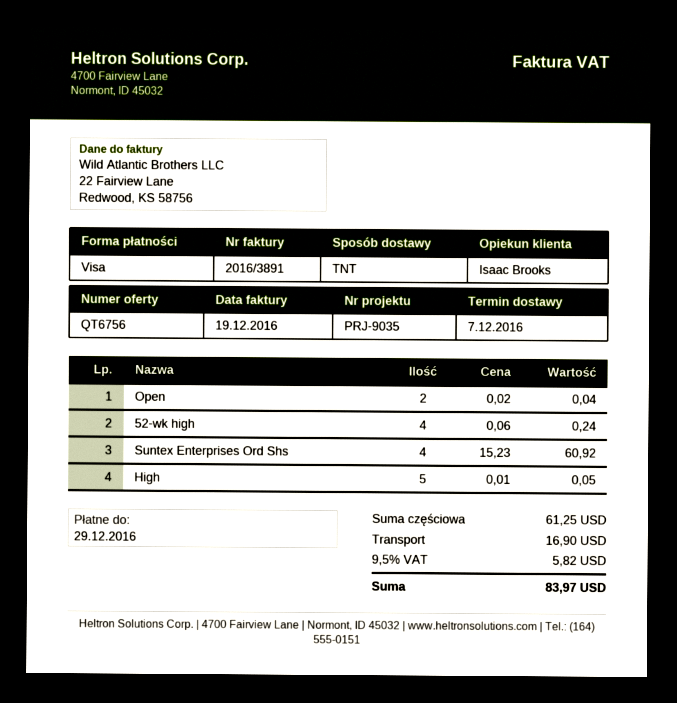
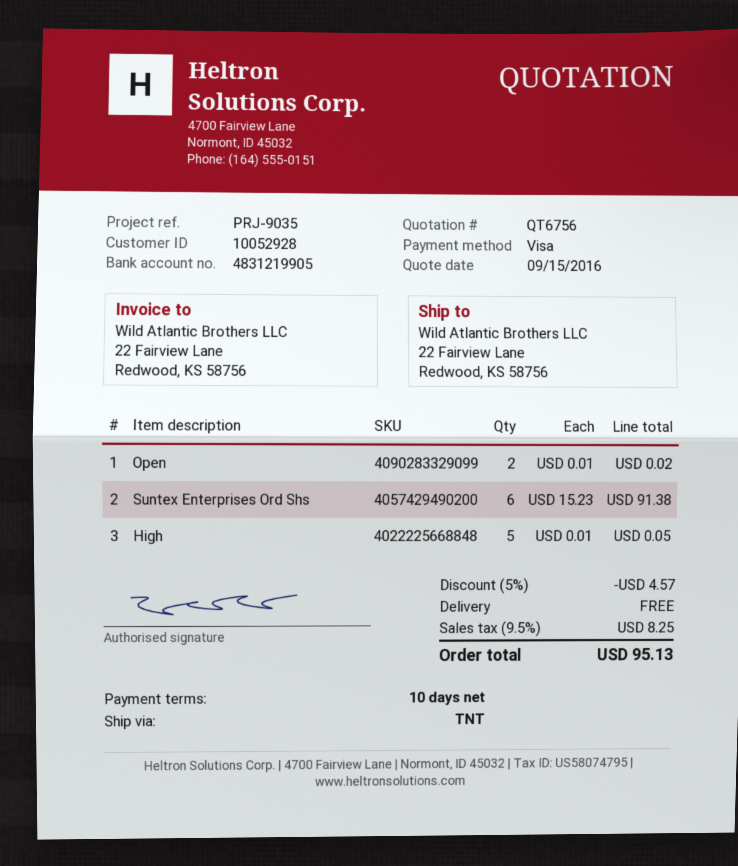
Open: 2 x 0.02 = 0.04 -> 2 x 0.01 = 0.02
52-wk high: 4 x 0.06 = 0.24 -> none
Suntex Enterprises Ord Shs: 4 x 15.23 = 60.92 -> 6 x 15.23 = 91.38
discount: none -> 5% = 4.57
shipping: 16.90 -> 0.00
tax: 9.5% = 5.82 -> 9.5% = 8.25
total: 83.97 -> 95.13

